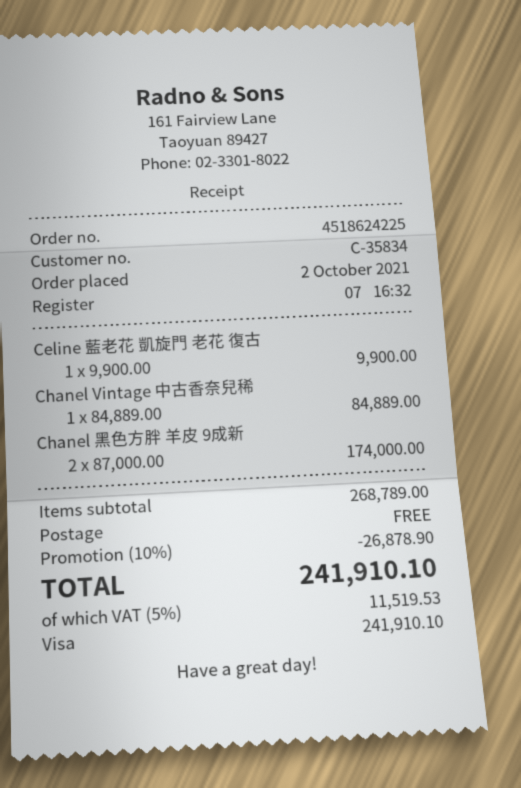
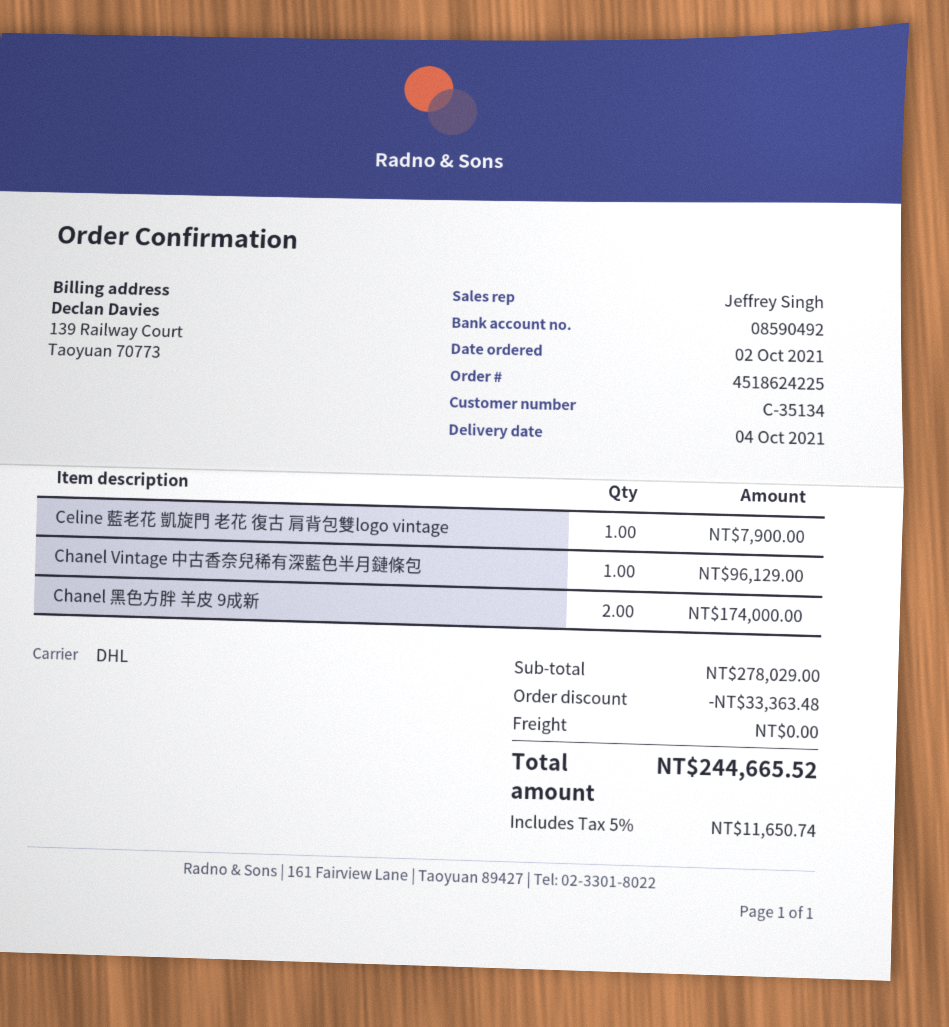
customer number: C-35834 -> C-35134
Celine 藍老花 凱旋門 老花 復古: 1 for 9900.00 -> 1 for 7900.00
Chanel Vintage 中古香奈兒稀: 1 for 84889.00 -> 1 for 96129.00
subtotal: 268789.00 -> 278029.00
discount: 26878.90 -> 33363.48
tax: 5% = 11519.53 -> 5% = 11650.74
total: 241910.10 -> 244665.52

